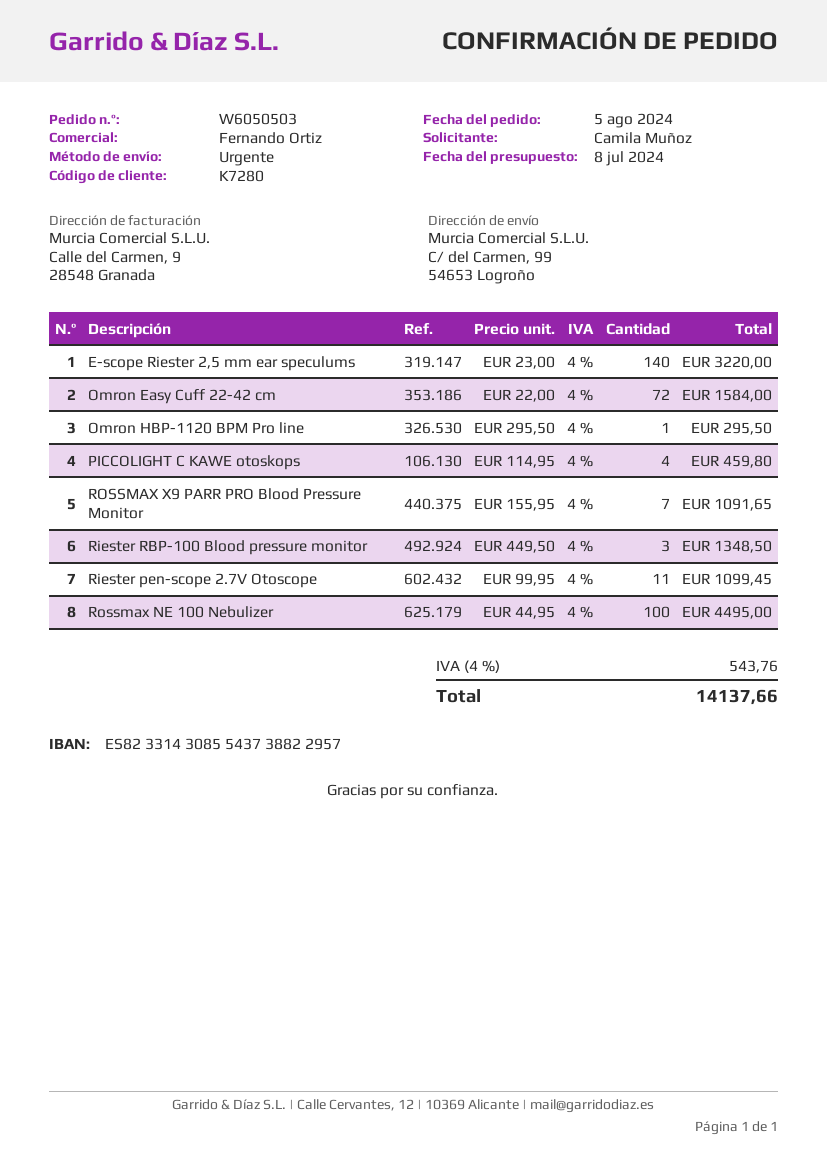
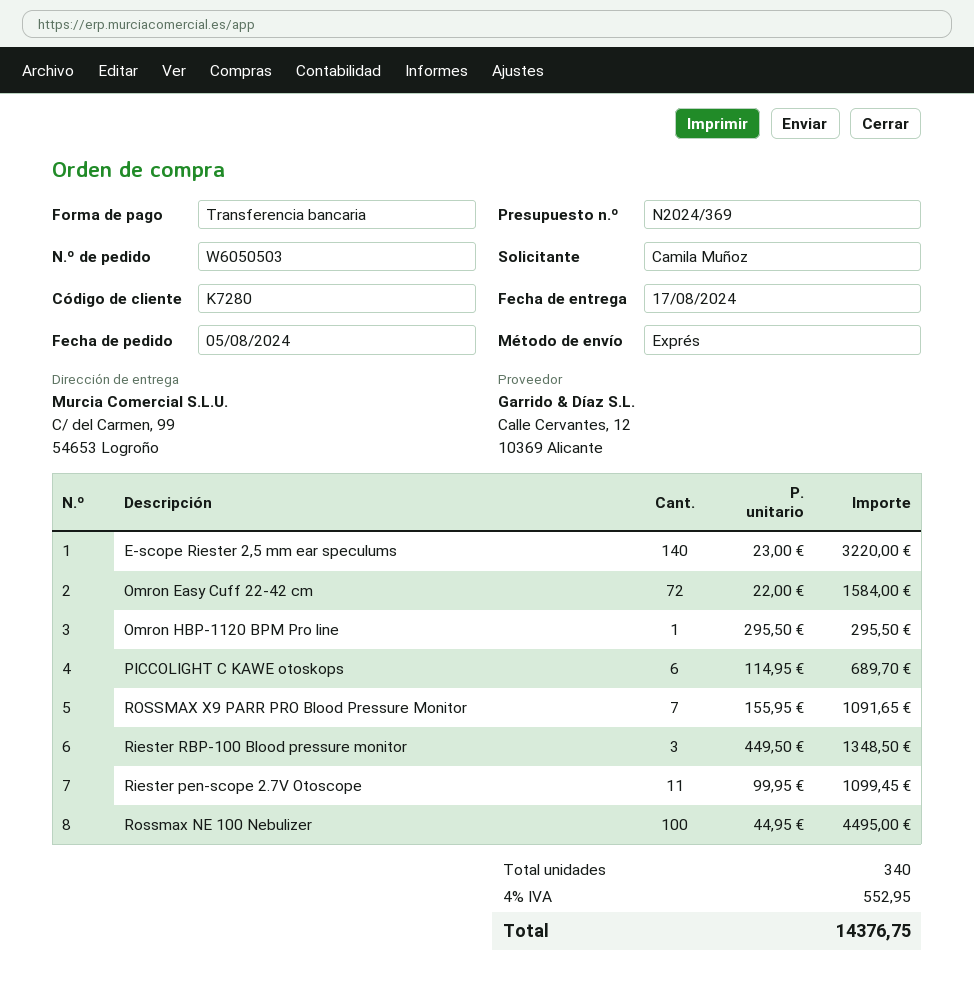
PICCOLIGHT C KAWE otoskops: 4 x 114.95 = 459.80 -> 6 x 114.95 = 689.70
tax: 4% = 543.76 -> 4% = 552.95
total: 14137.66 -> 14376.75

